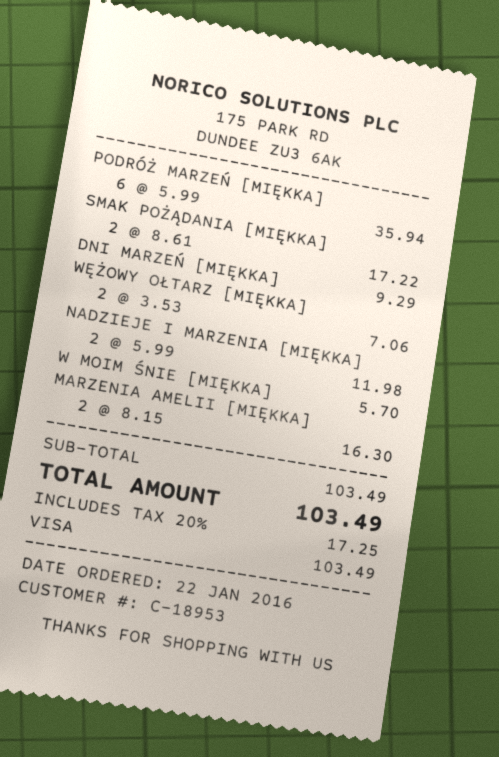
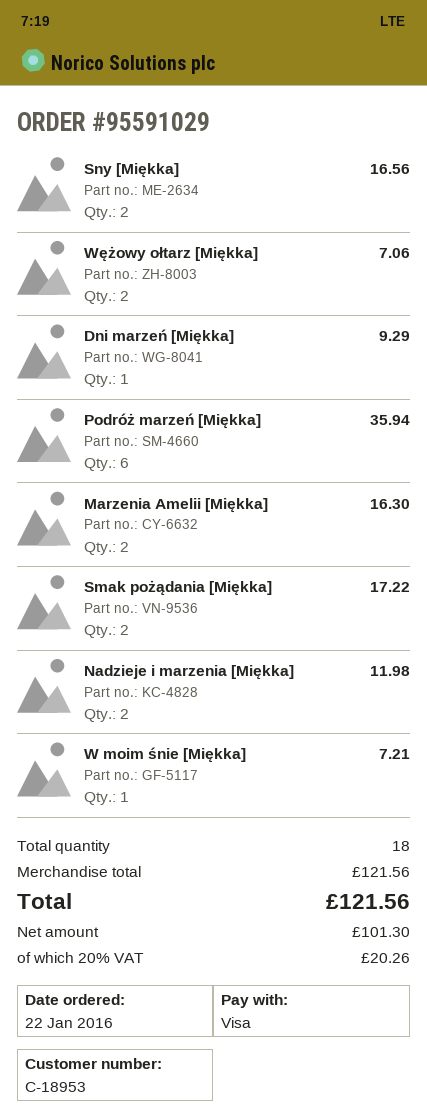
W MOIM ŚNIE [MIĘKKA]: 1 for 5.70 -> 1 for 7.21
Sny [Miękka]: none -> 2 for 16.56
subtotal: 103.49 -> 121.56
tax: 20% = 17.25 -> 20% = 20.26
total: 103.49 -> 121.56

